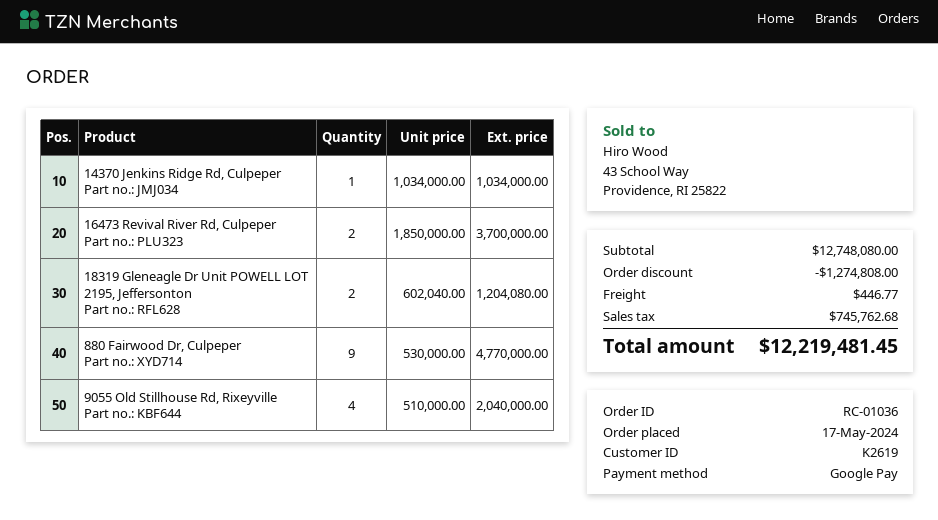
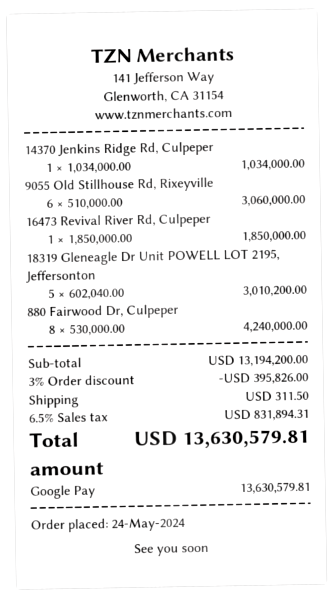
order date: 2024-05-17 -> 2024-05-24
16473 Revival River Rd, Culpeper: 2 x 1850000.00 = 3700000.00 -> 1 x 1850000.00 = 1850000.00
18319 Gleneagle Dr Unit POWELL LOT 2195, Jeffersonton: 2 x 602040.00 = 1204080.00 -> 5 x 602040.00 = 3010200.00
880 Fairwood Dr, Culpeper: 9 x 530000.00 = 4770000.00 -> 8 x 530000.00 = 4240000.00
9055 Old Stillhouse Rd, Rixeyville: 4 x 510000.00 = 2040000.00 -> 6 x 510000.00 = 3060000.00
subtotal: 12748080.00 -> 13194200.00
discount: 1274808.00 -> 395826.00
shipping: 446.77 -> 311.50
tax: 745762.68 -> 831894.31
total: 12219481.45 -> 13630579.81

